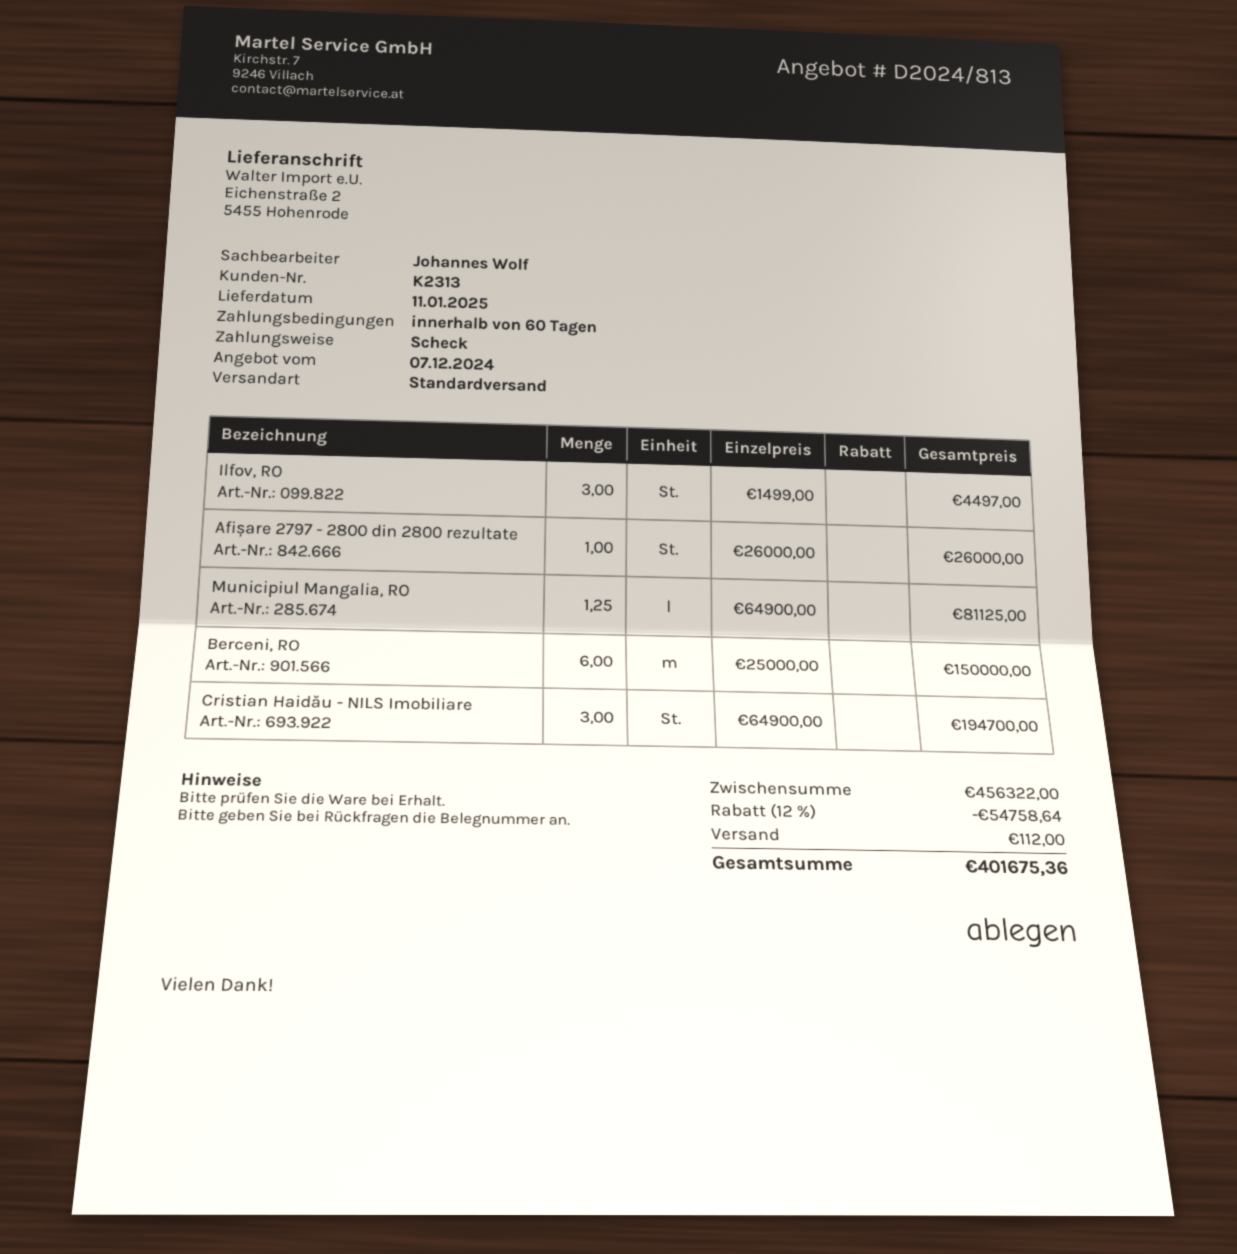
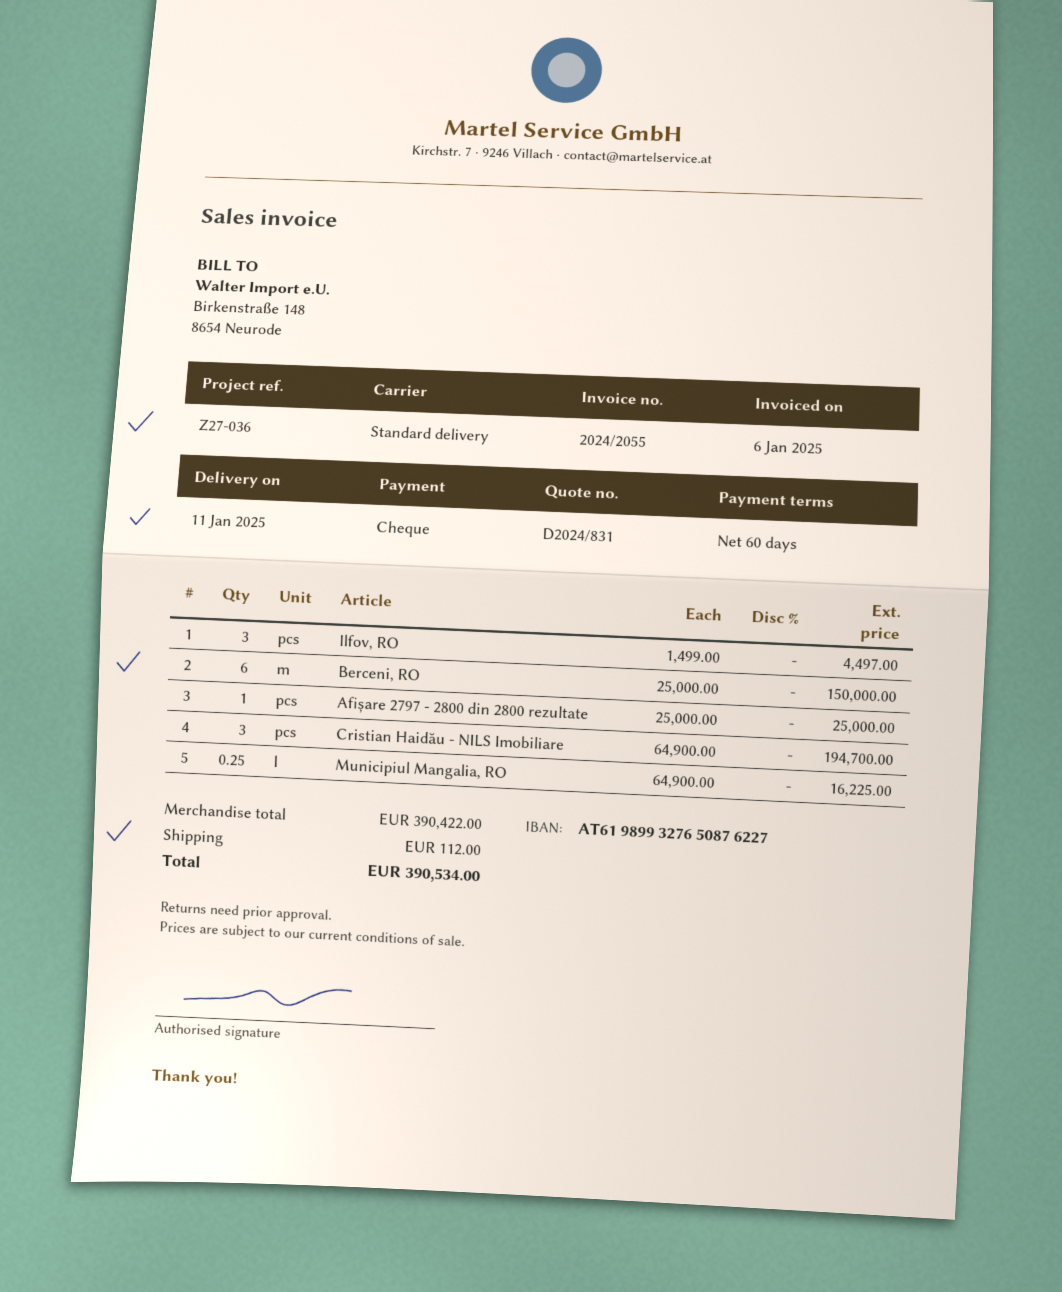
quote number: D2024/813 -> D2024/831
Afișare 2797 - 2800 din 2800 rezultate: 1 x 26000.00 = 26000.00 -> 1 x 25000.00 = 25000.00
Municipiul Mangalia, RO: 1.25 x 64900.00 = 81125.00 -> 0.25 x 64900.00 = 16225.00
subtotal: 456322.00 -> 390422.00
discount: 12% = 54758.64 -> none
total: 401675.36 -> 390534.00

